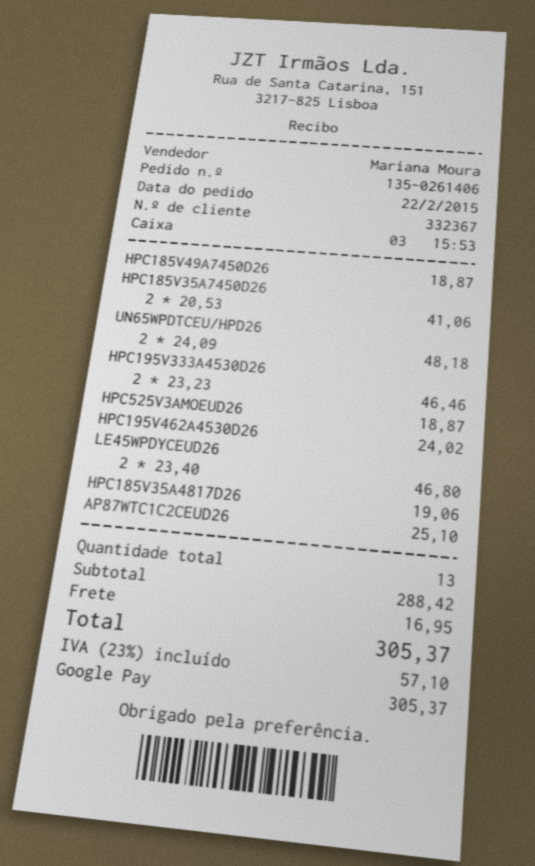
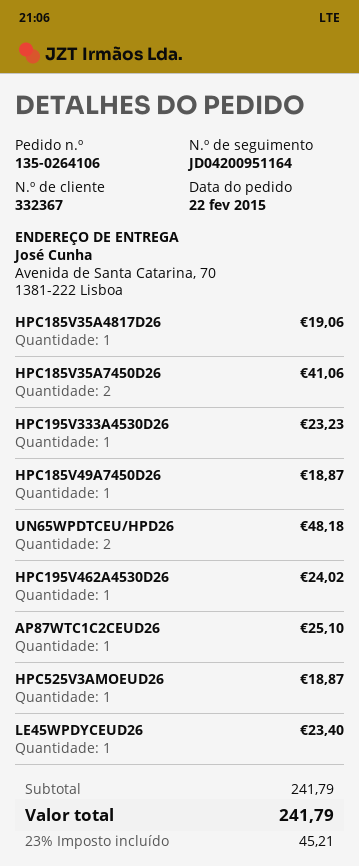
order number: 135-0261406 -> 135-0264106
HPC195V333A4530D26: 2 for 46.46 -> 1 for 23.23
LE45WPDYCEUD26: 2 for 46.80 -> 1 for 23.40
subtotal: 288.42 -> 241.79
shipping: 16.95 -> none
tax: 23% = 57.10 -> 23% = 45.21
total: 305.37 -> 241.79

